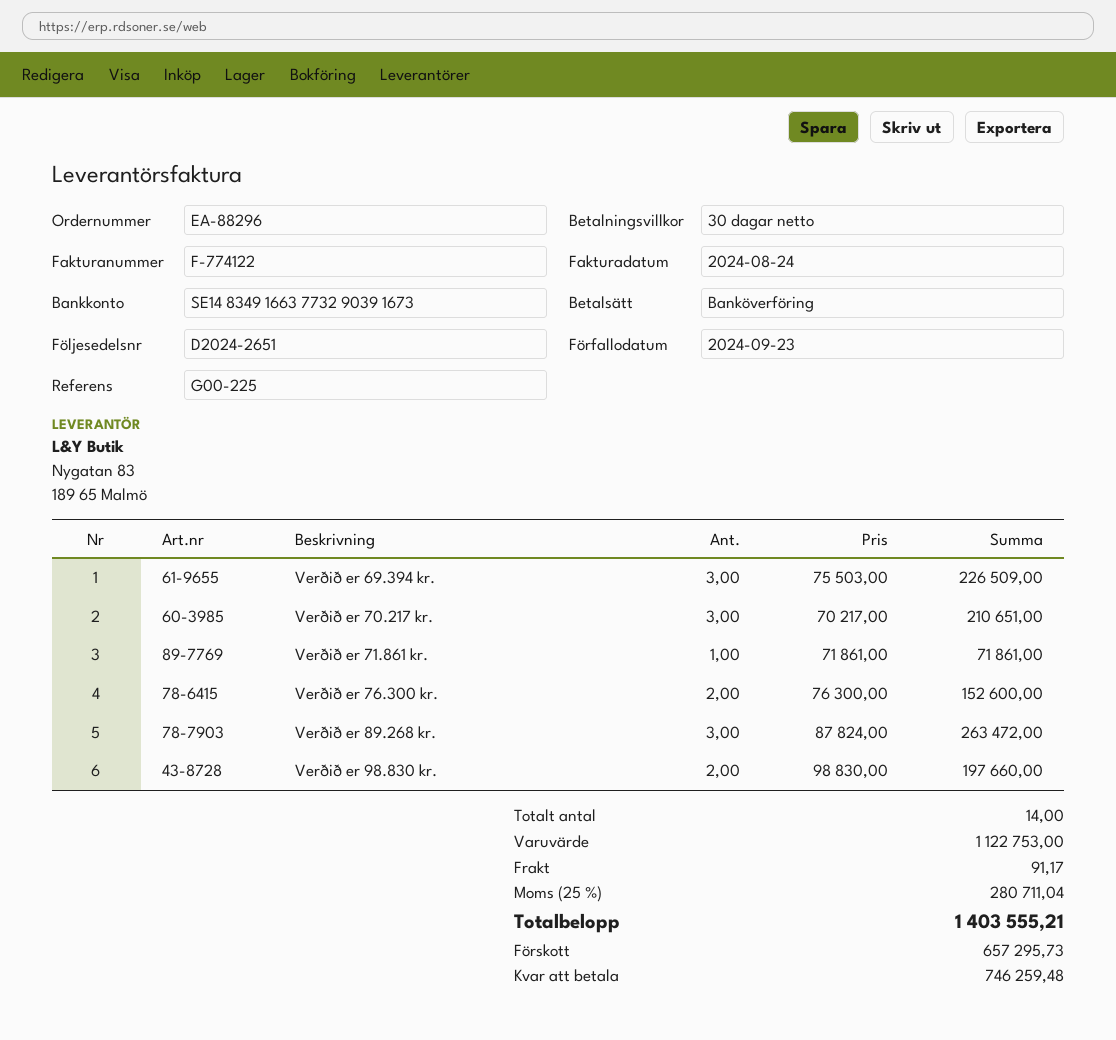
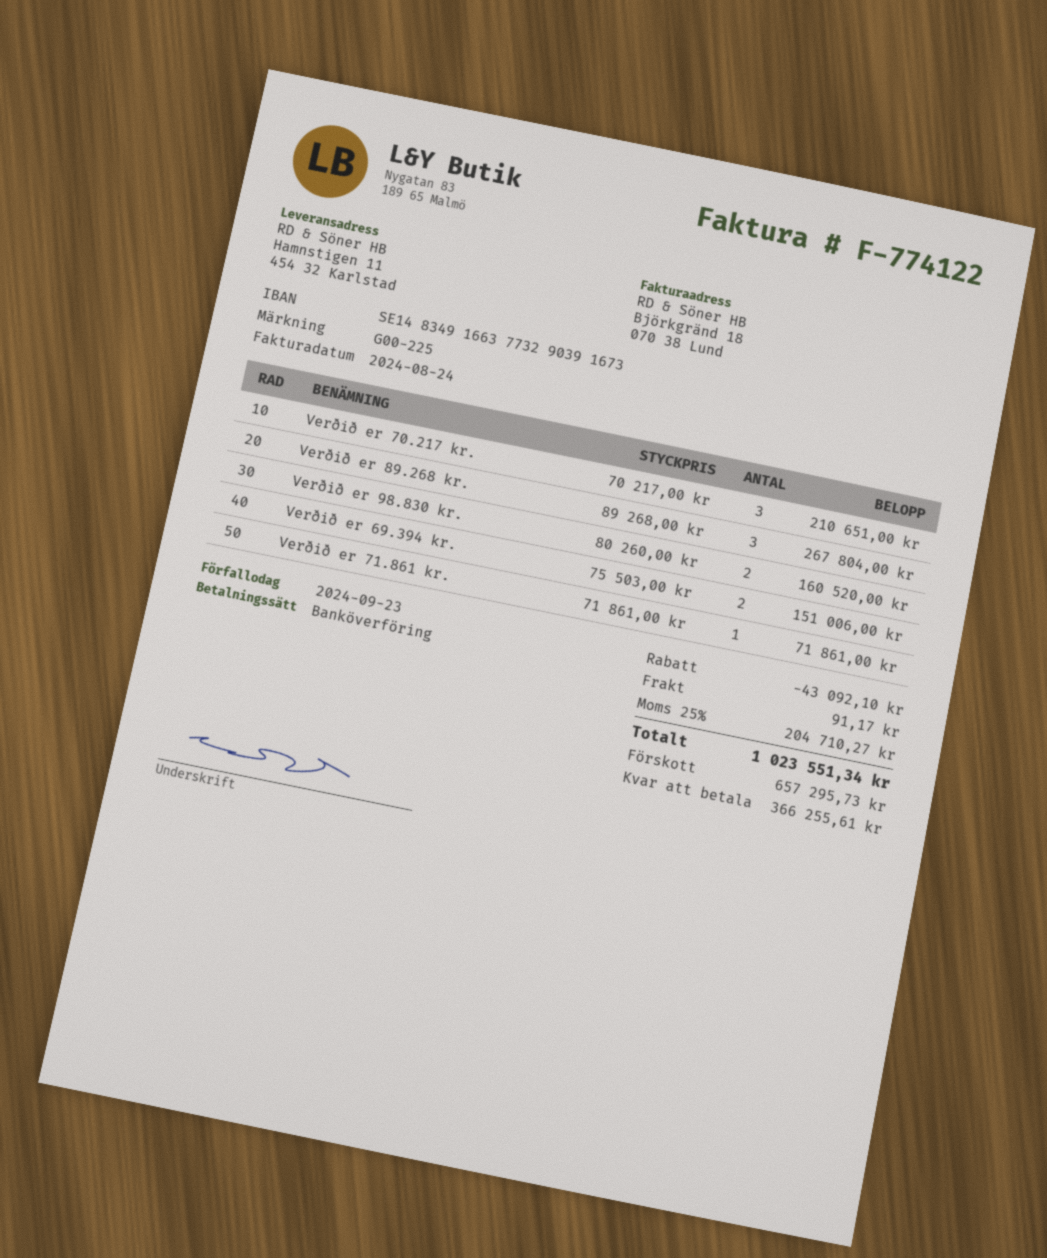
Verðið er 69.394 kr.: 3 x 75503.00 = 226509.00 -> 2 x 75503.00 = 151006.00
Verðið er 76.300 kr.: 2 x 76300.00 = 152600.00 -> none
Verðið er 89.268 kr.: 3 x 87824.00 = 263472.00 -> 3 x 89268.00 = 267804.00
Verðið er 98.830 kr.: 2 x 98830.00 = 197660.00 -> 2 x 80260.00 = 160520.00
discount: none -> 43092.10
tax: 25% = 280711.04 -> 25% = 204710.27
total: 1403555.21 -> 1023551.34
balance: 746259.48 -> 366255.61

